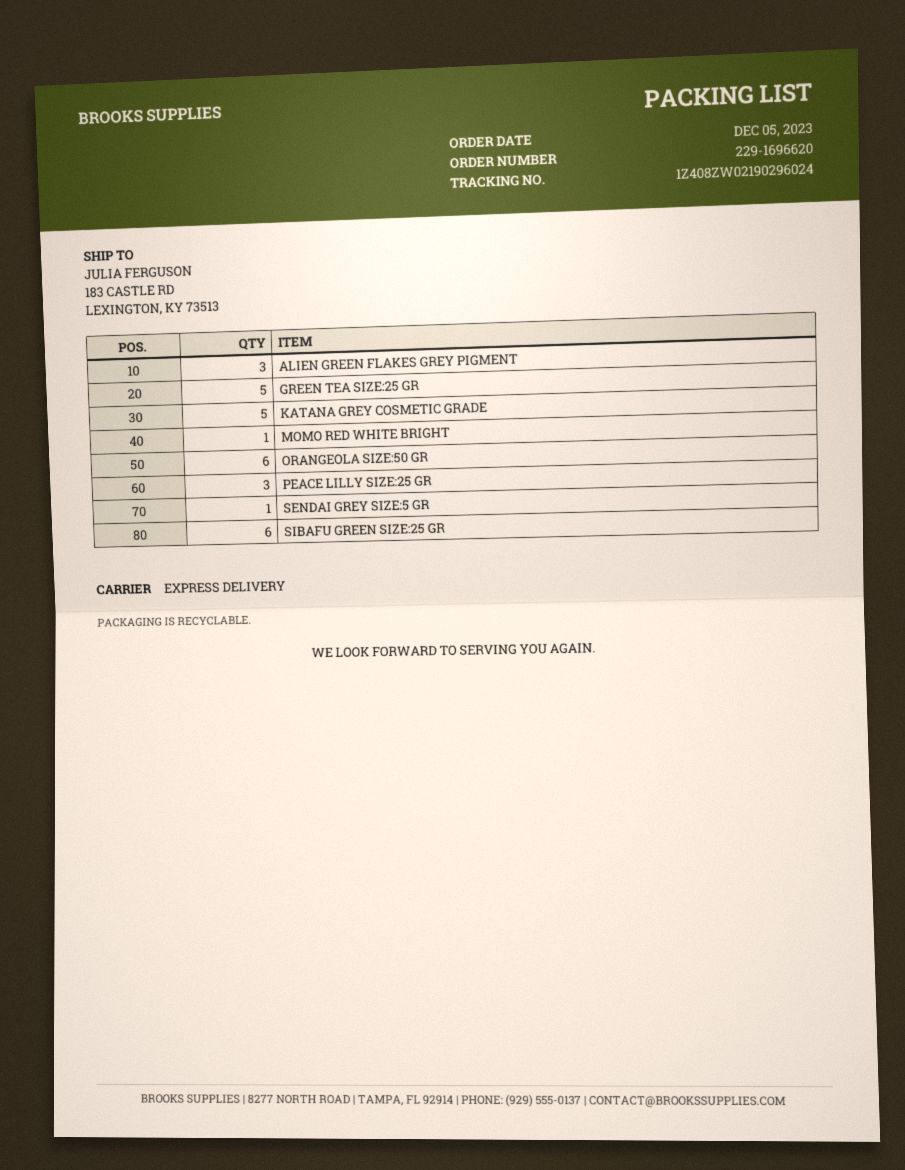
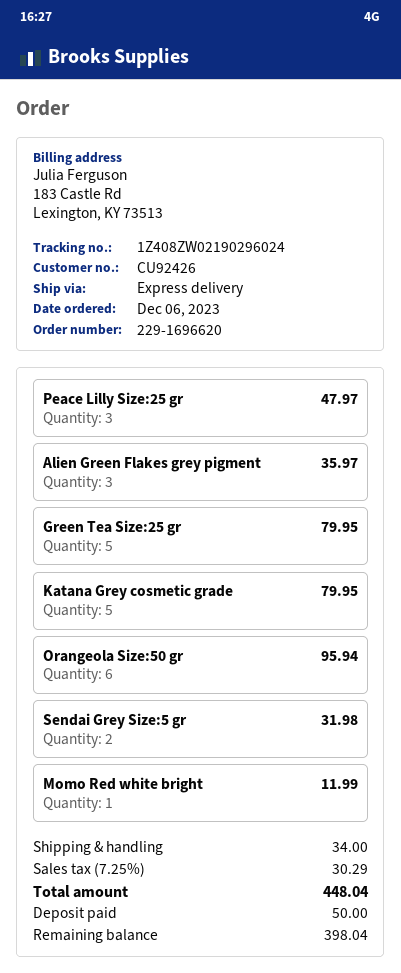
order date: 2023-12-05 -> 2023-12-06
SENDAI GREY SIZE:5 GR: 1 -> 2
SIBAFU GREEN SIZE:25 GR: 6 -> none

